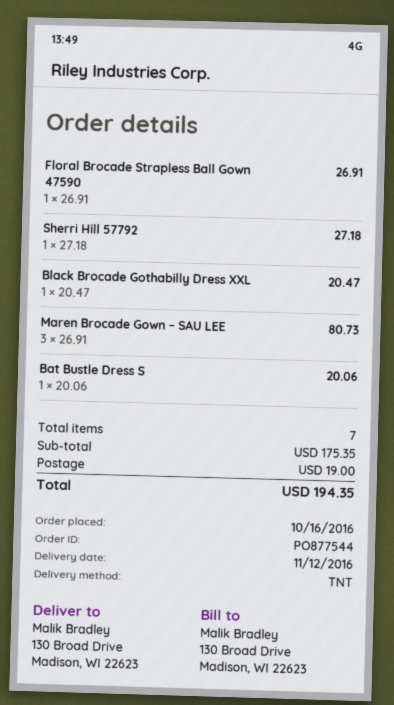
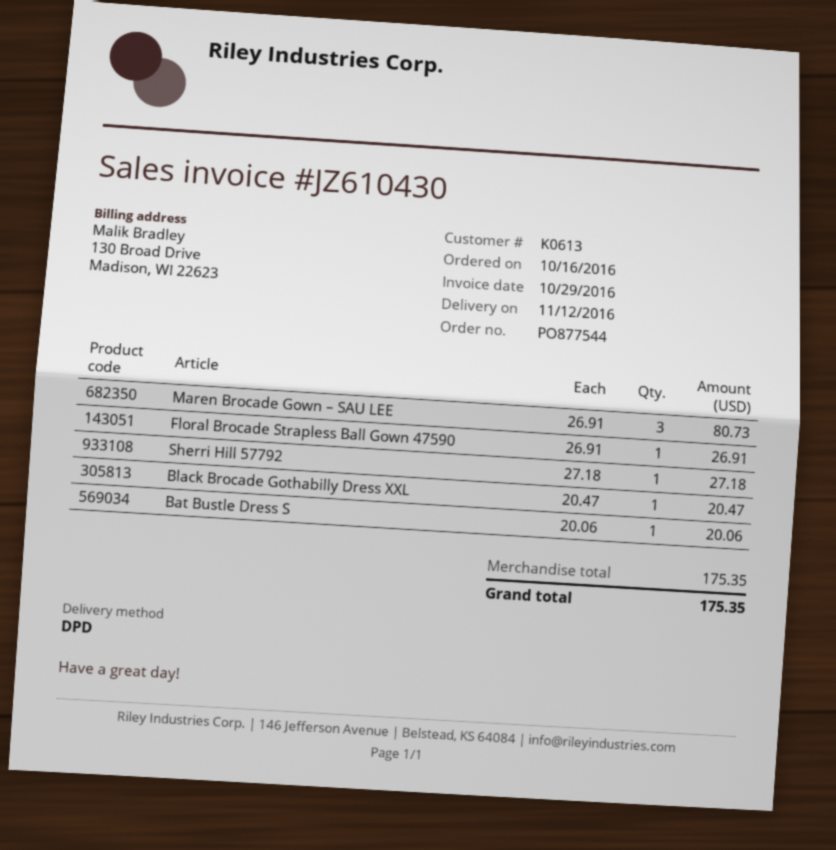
shipping method: TNT -> DPD
shipping: 19.00 -> none
total: 194.35 -> 175.35

